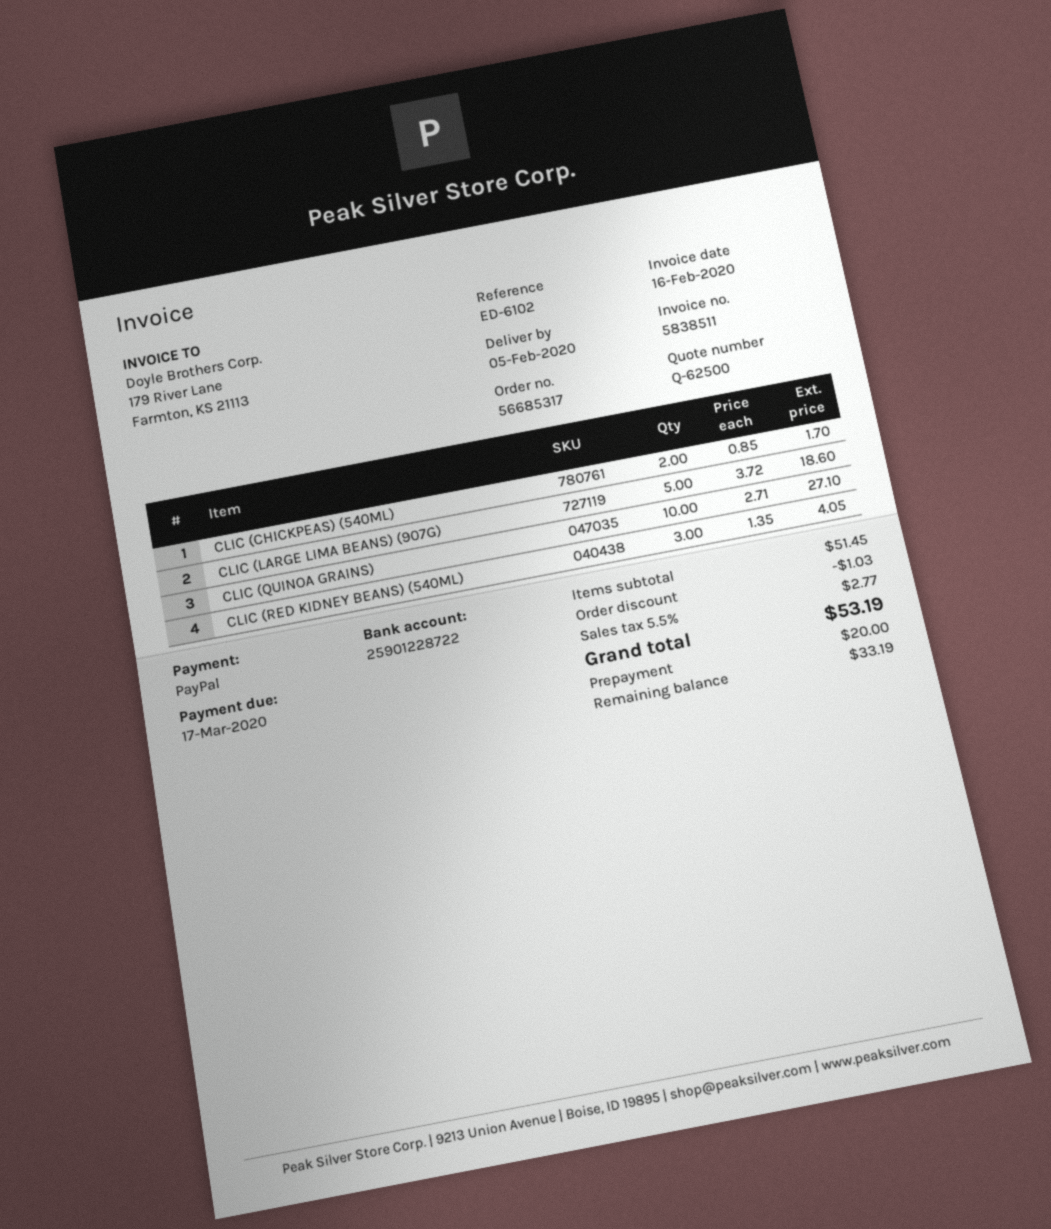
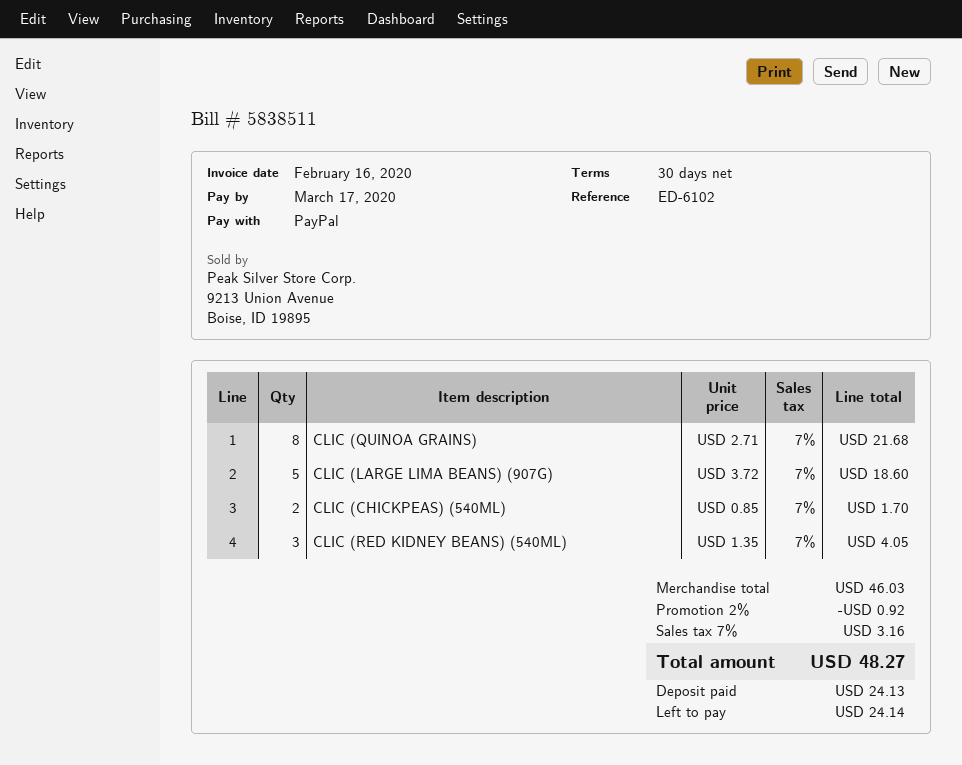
CLIC (QUINOA GRAINS): 10 x 2.71 = 27.10 -> 8 x 2.71 = 21.68
subtotal: 51.45 -> 46.03
discount: 1.03 -> 0.92
tax: 5.5% = 2.77 -> 7% = 3.16
total: 53.19 -> 48.27
deposit: 20.00 -> 24.13
balance: 33.19 -> 24.14

